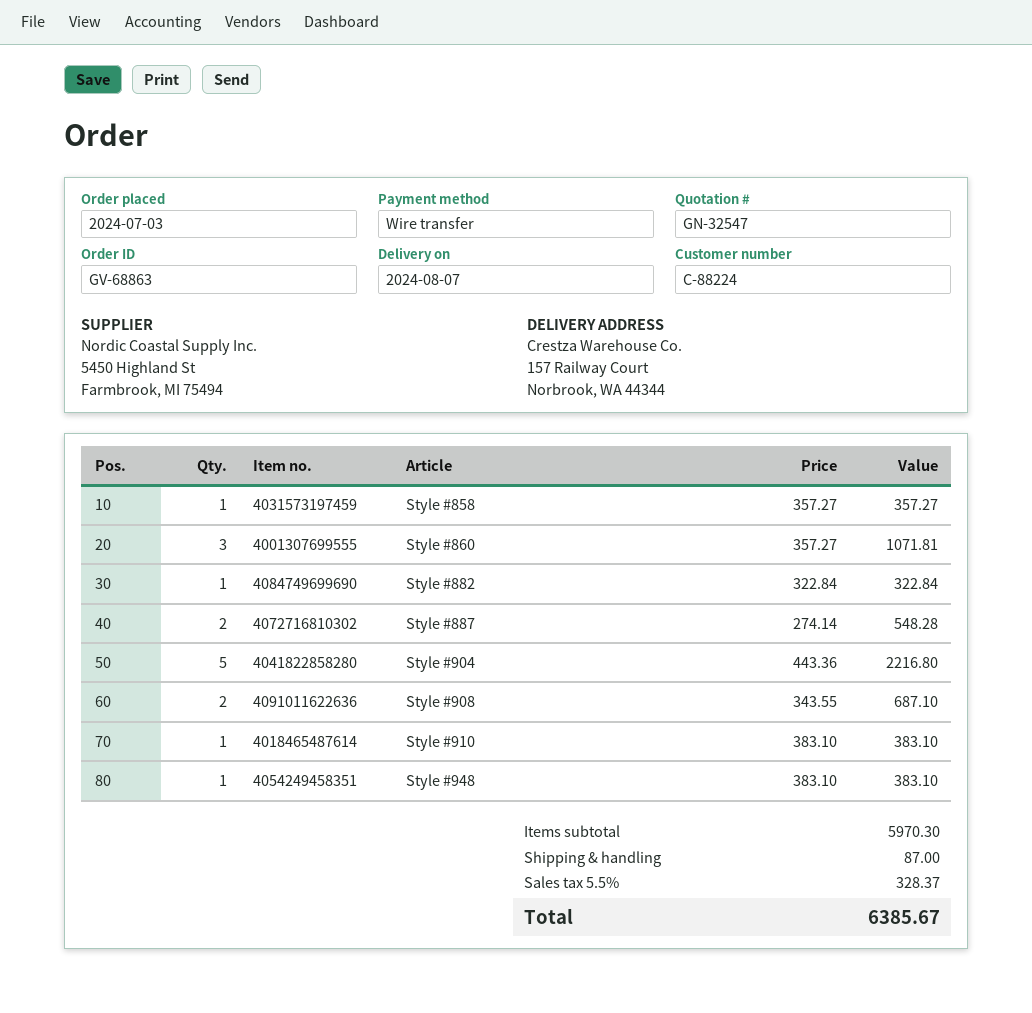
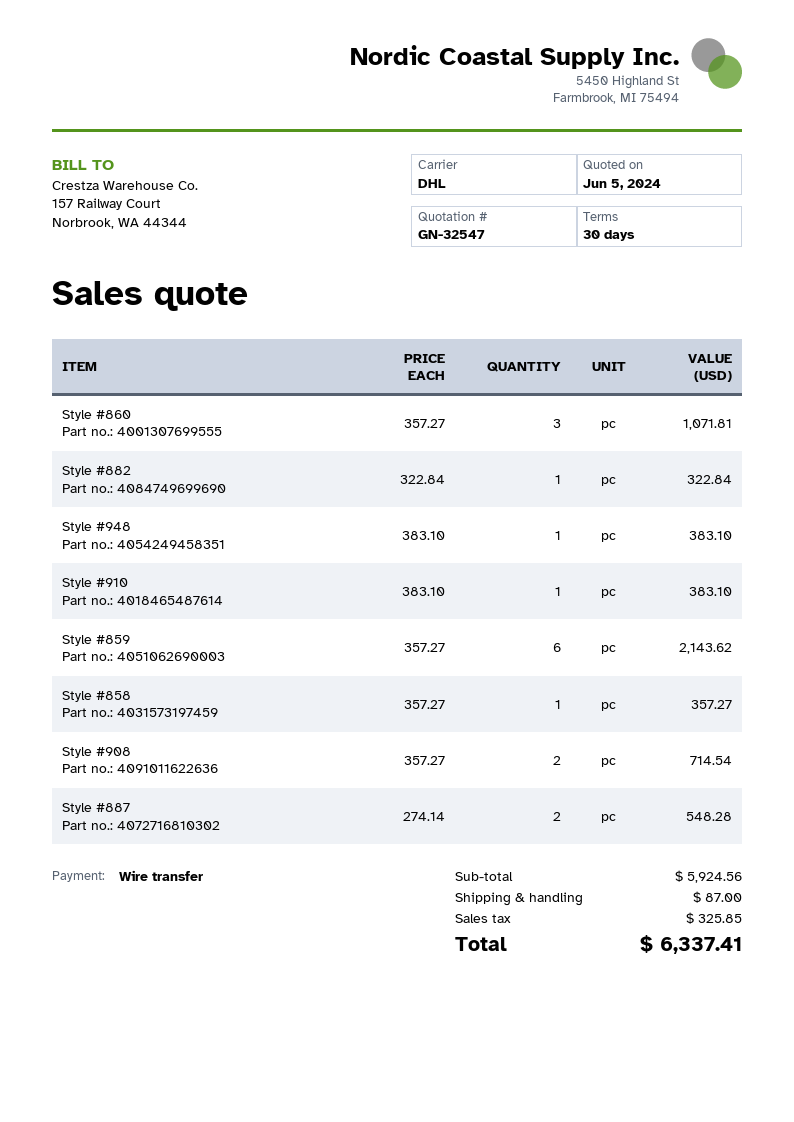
Style #904: 5 x 443.36 = 2216.80 -> none
Style #908: 2 x 343.55 = 687.10 -> 2 x 357.27 = 714.54
Style #859: none -> 6 x 357.27 = 2143.62
subtotal: 5970.30 -> 5924.56
tax: 328.37 -> 325.85
total: 6385.67 -> 6337.41

